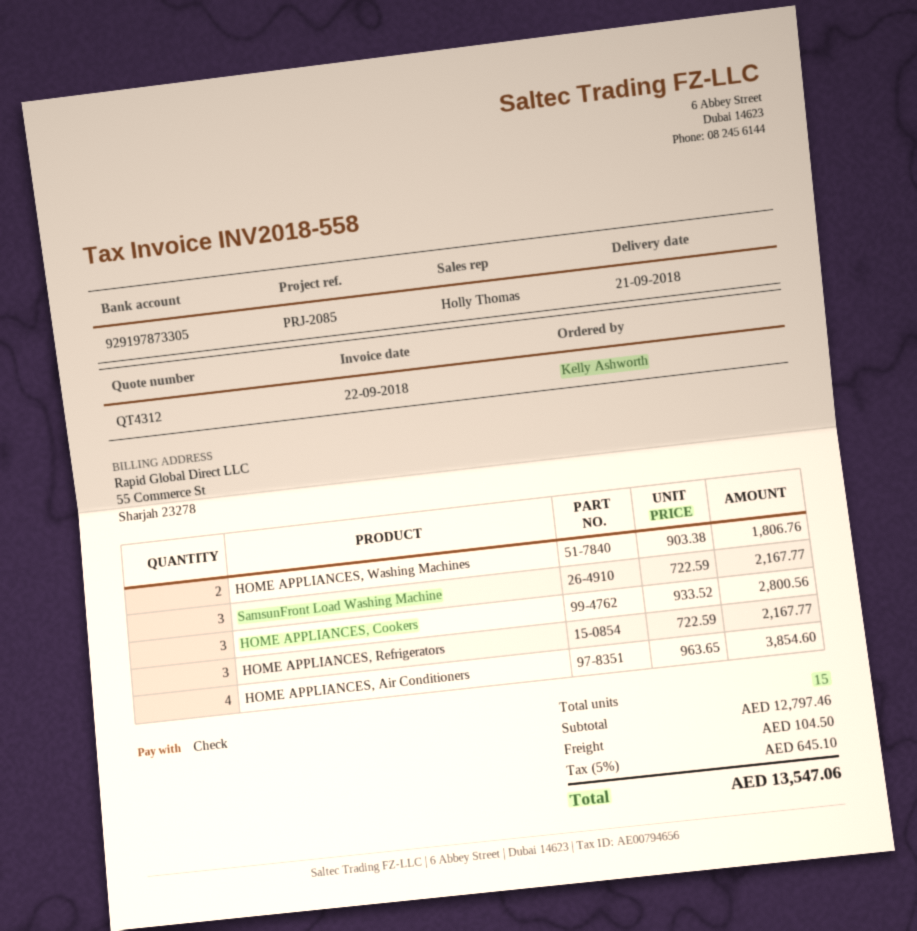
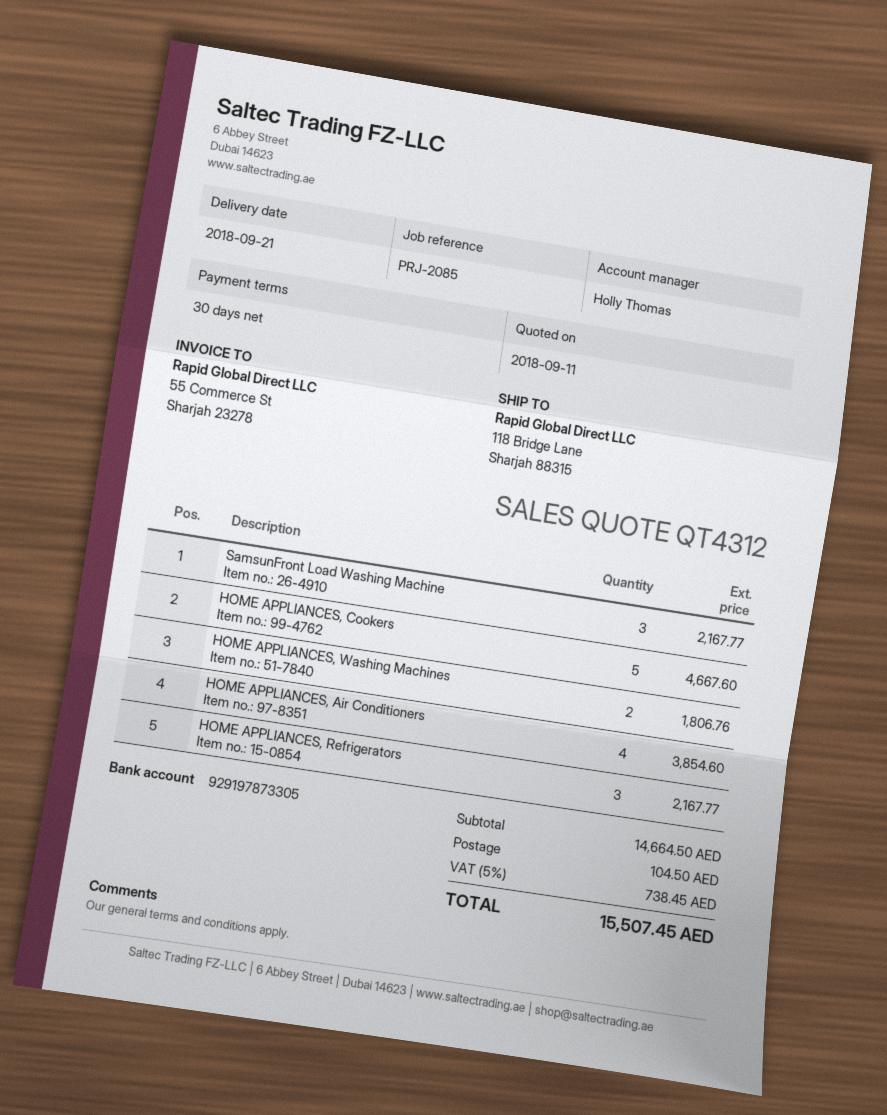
HOME APPLIANCES, Cookers: 3 for 2800.56 -> 5 for 4667.60
subtotal: 12797.46 -> 14664.50
tax: 5% = 645.10 -> 5% = 738.45
total: 13547.06 -> 15507.45

